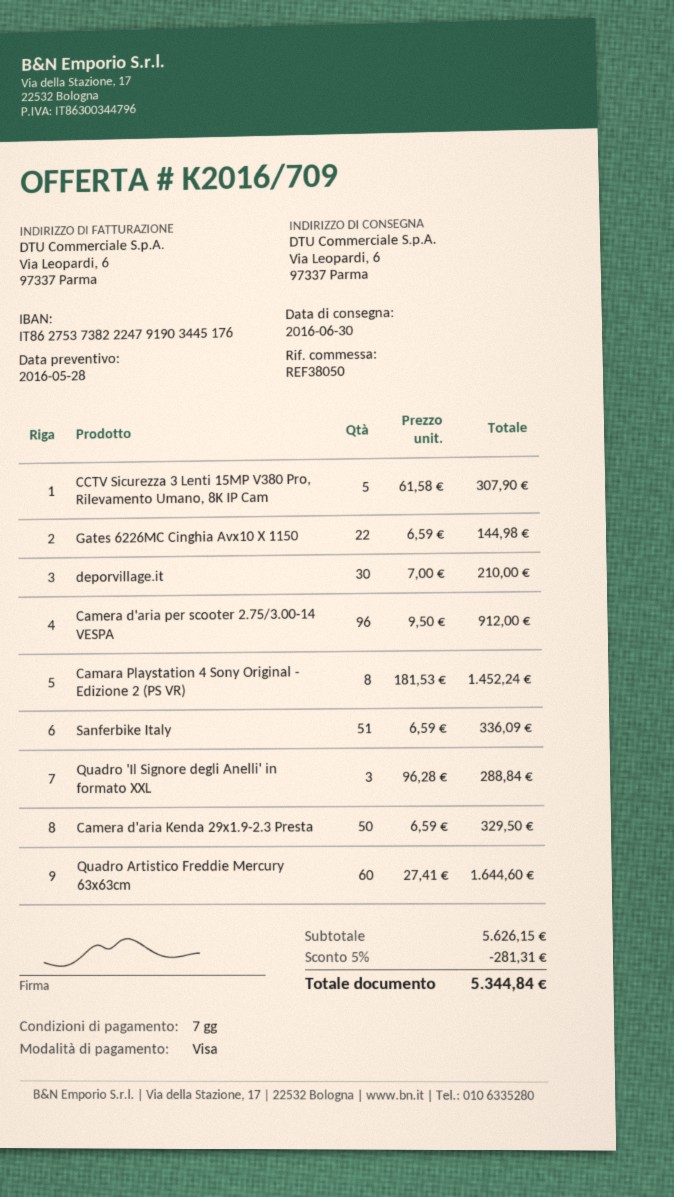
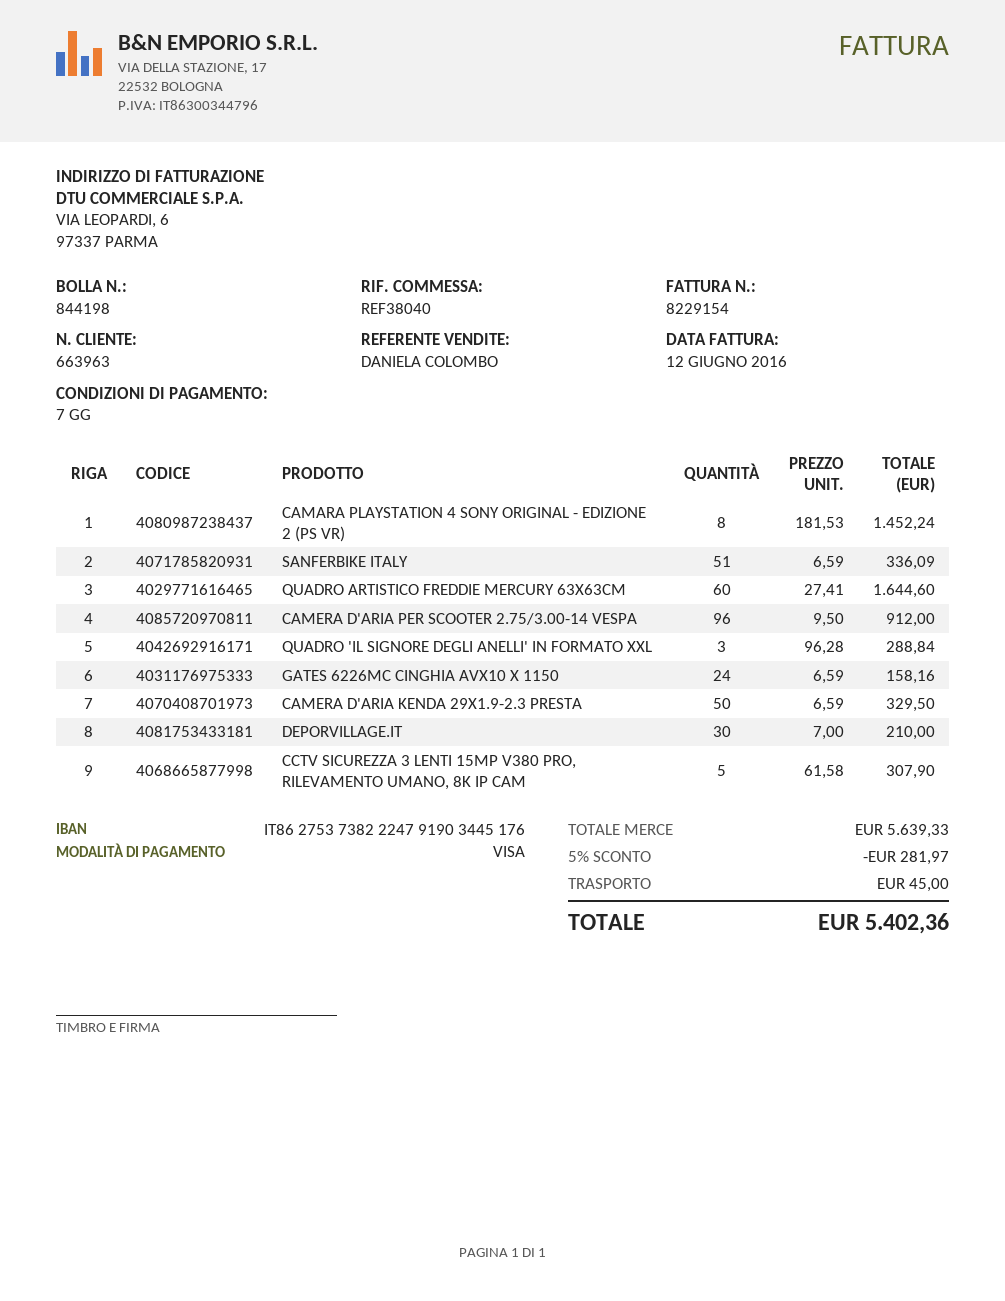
reference: REF38050 -> REF38040
Gates 6226MC Cinghia Avx10 X 1150: 22 x 6.59 = 144.98 -> 24 x 6.59 = 158.16
subtotal: 5626.15 -> 5639.33
discount: 5% = 281.31 -> 5% = 281.97
shipping: none -> 45.00
total: 5344.84 -> 5402.36

